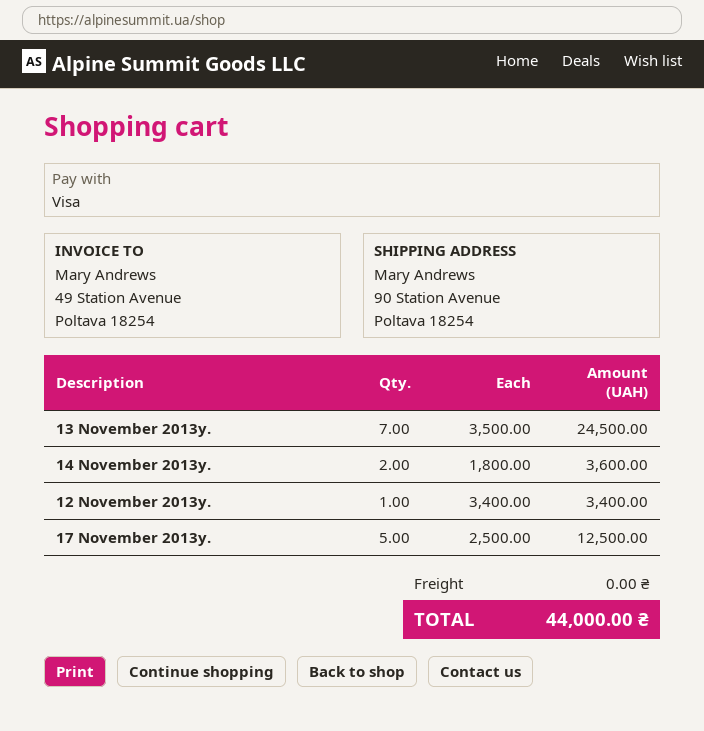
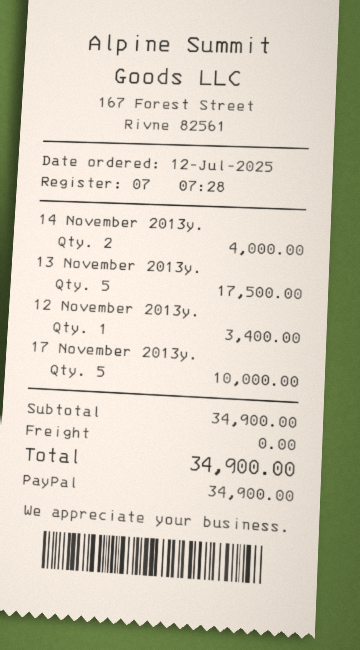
payment method: Visa -> PayPal
13 November 2013y.: 7 for 24500.00 -> 5 for 17500.00
14 November 2013y.: 2 for 3600.00 -> 2 for 4000.00
17 November 2013y.: 5 for 12500.00 -> 5 for 10000.00
total: 44000.00 -> 34900.00

